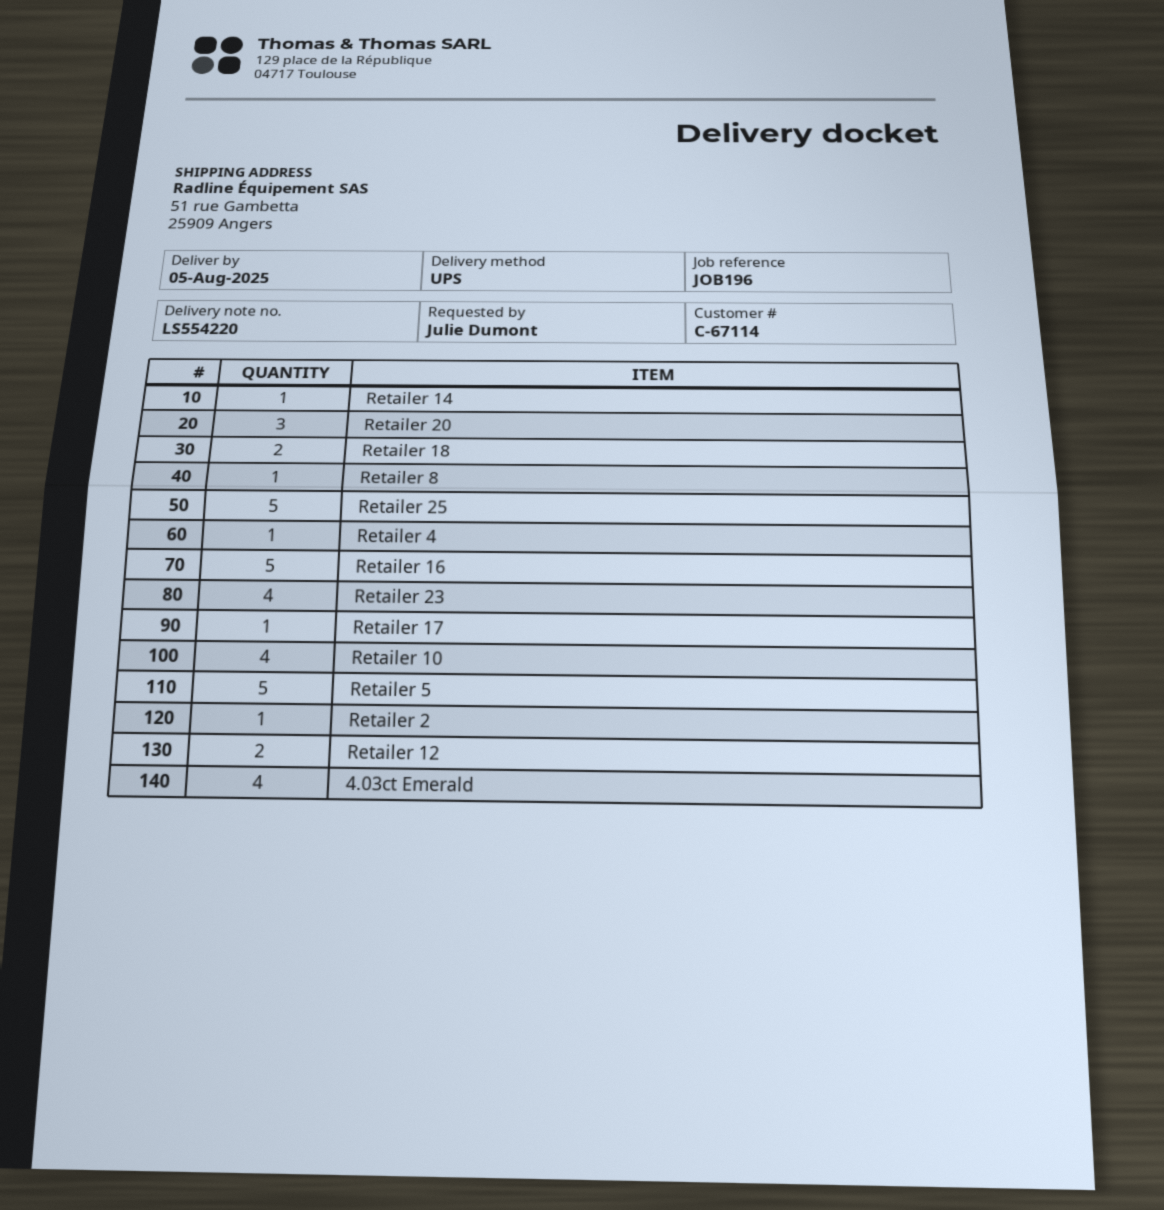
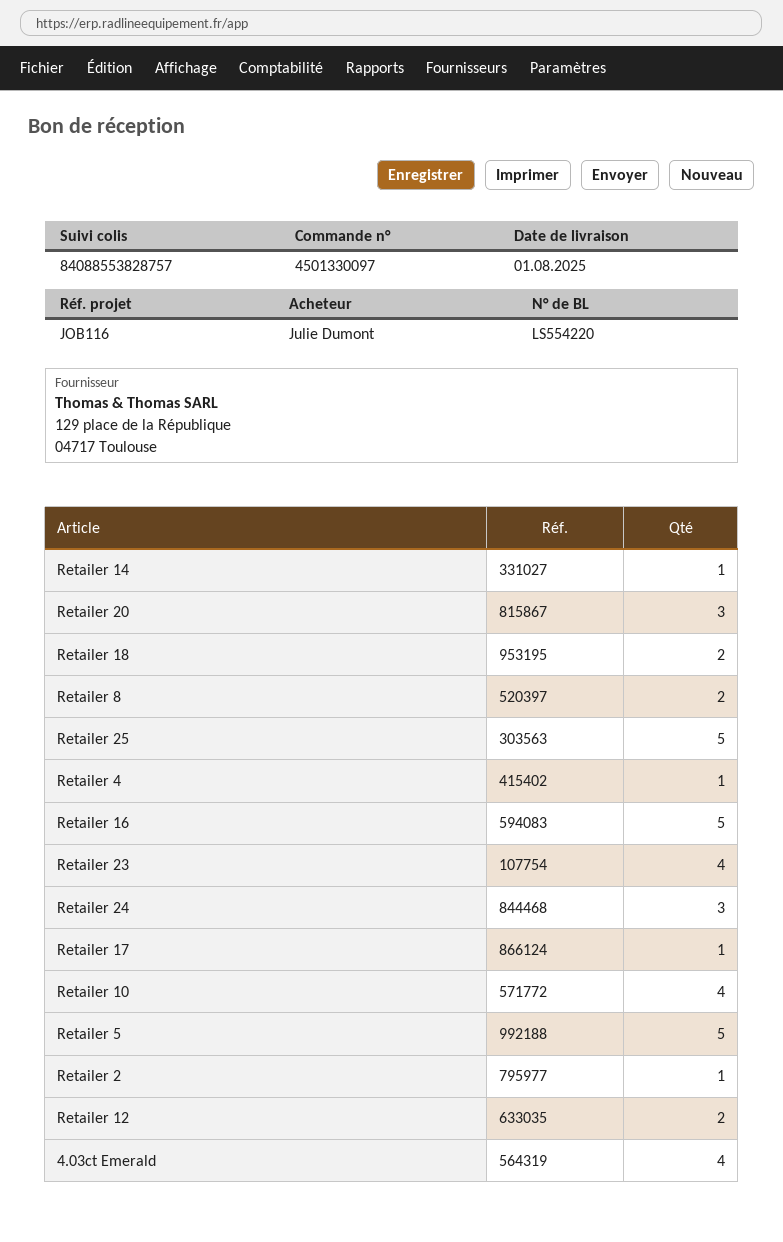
delivery date: 2025-08-05 -> 2025-08-01
reference: JOB196 -> JOB116
Retailer 8: 1 -> 2
Retailer 24: none -> 3

